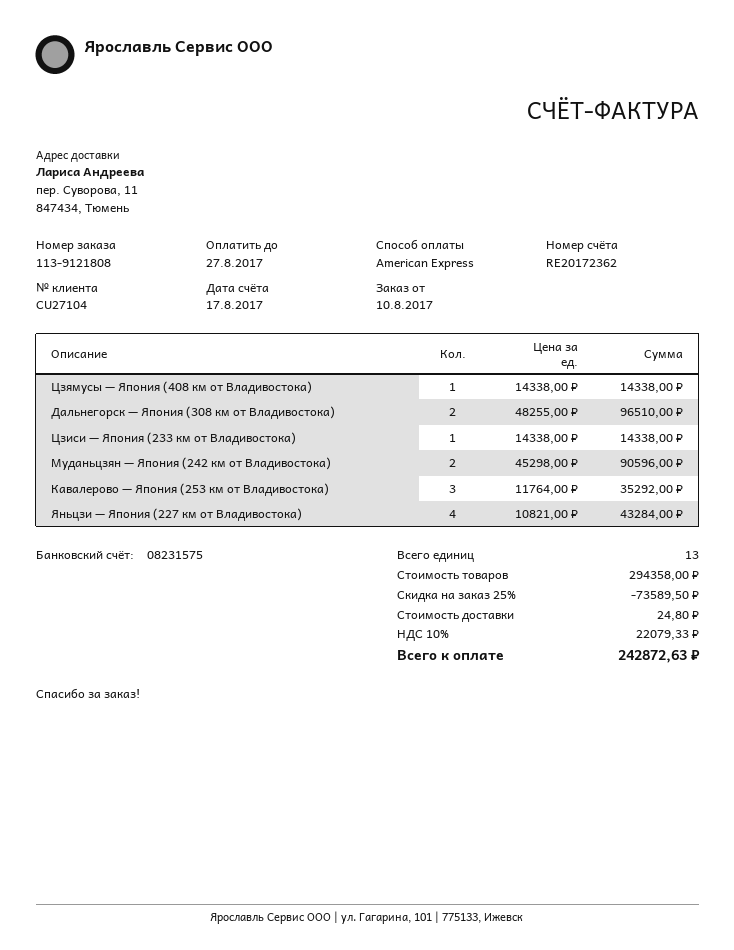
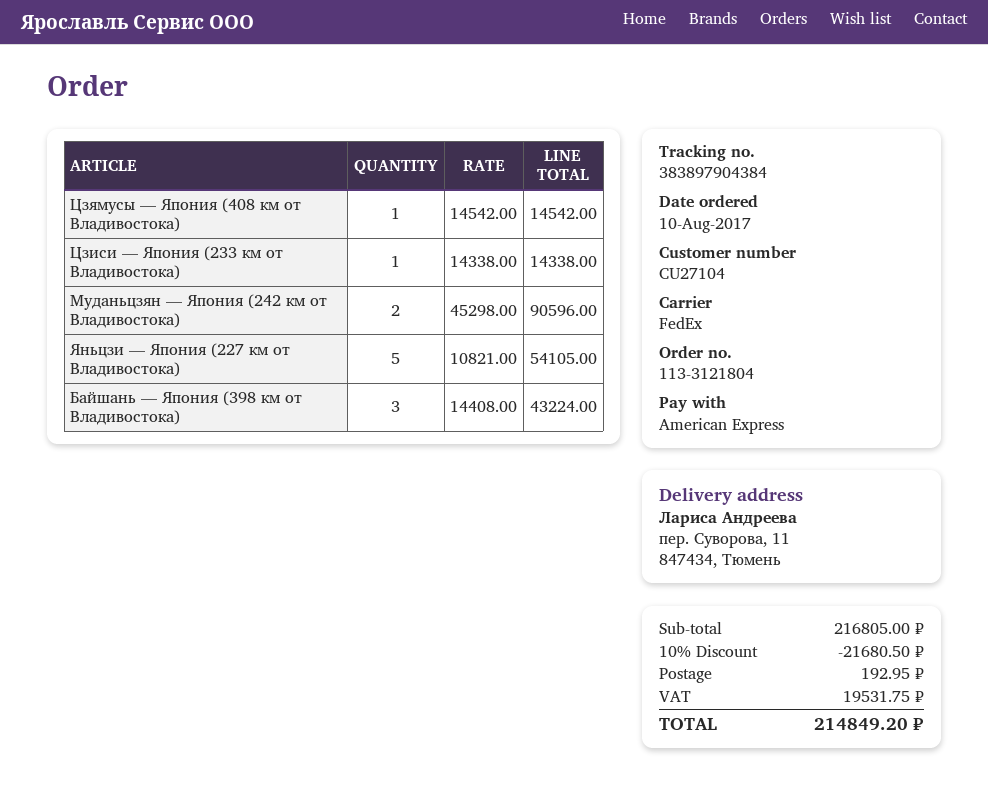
order number: 113-9121808 -> 113-3121804
Цзямусы — Япония (408 км от Владивостока): 1 x 14338.00 = 14338.00 -> 1 x 14542.00 = 14542.00
Дальнегорск — Япония (308 км от Владивостока): 2 x 48255.00 = 96510.00 -> none
Кавалерово — Япония (253 км от Владивостока): 3 x 11764.00 = 35292.00 -> none
Яньцзи — Япония (227 км от Владивостока): 4 x 10821.00 = 43284.00 -> 5 x 10821.00 = 54105.00
Байшань — Япония (398 км от Владивостока): none -> 3 x 14408.00 = 43224.00
subtotal: 294358.00 -> 216805.00
discount: 25% = 73589.50 -> 10% = 21680.50
shipping: 24.80 -> 192.95
tax: 22079.33 -> 19531.75
total: 242872.63 -> 214849.20

